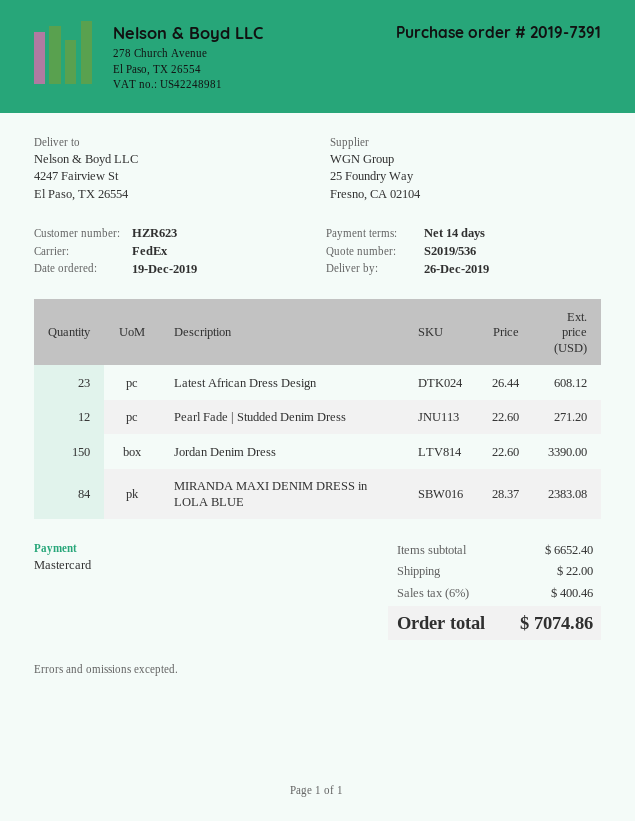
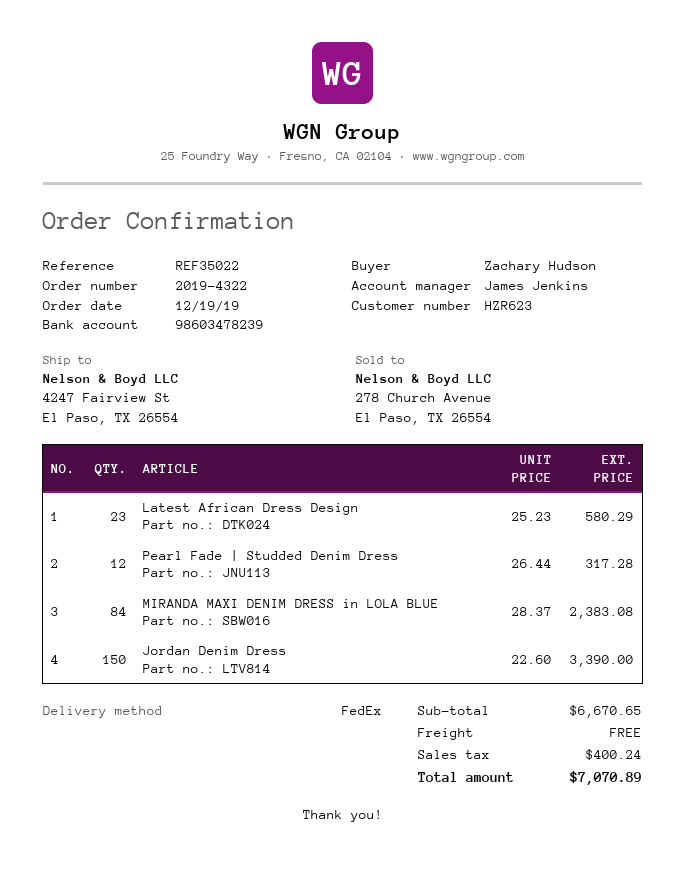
order number: 2019-7391 -> 2019-4322
Latest African Dress Design: 23 x 26.44 = 608.12 -> 23 x 25.23 = 580.29
Pearl Fade | Studded Denim Dress: 12 x 22.60 = 271.20 -> 12 x 26.44 = 317.28
subtotal: 6652.40 -> 6670.65
shipping: 22.00 -> 0.00
tax: 400.46 -> 400.24
total: 7074.86 -> 7070.89

